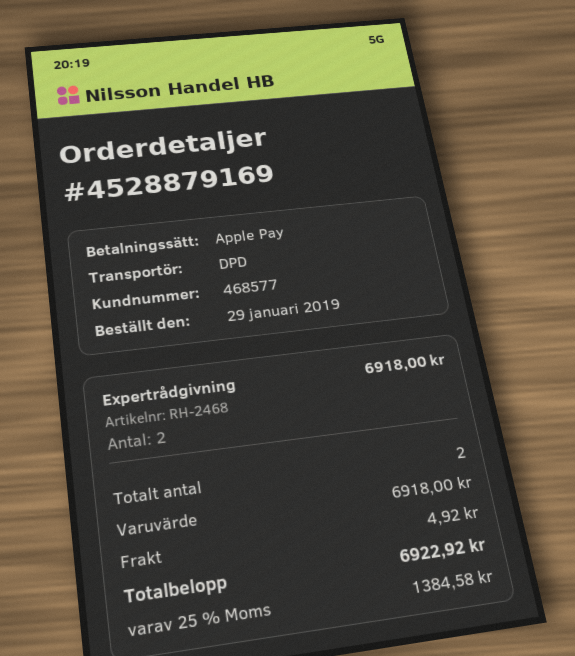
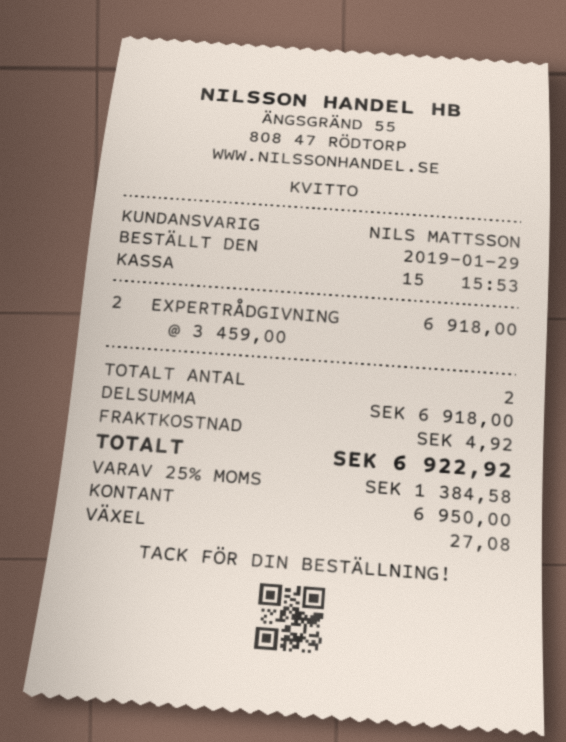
payment method: Apple Pay -> cash

